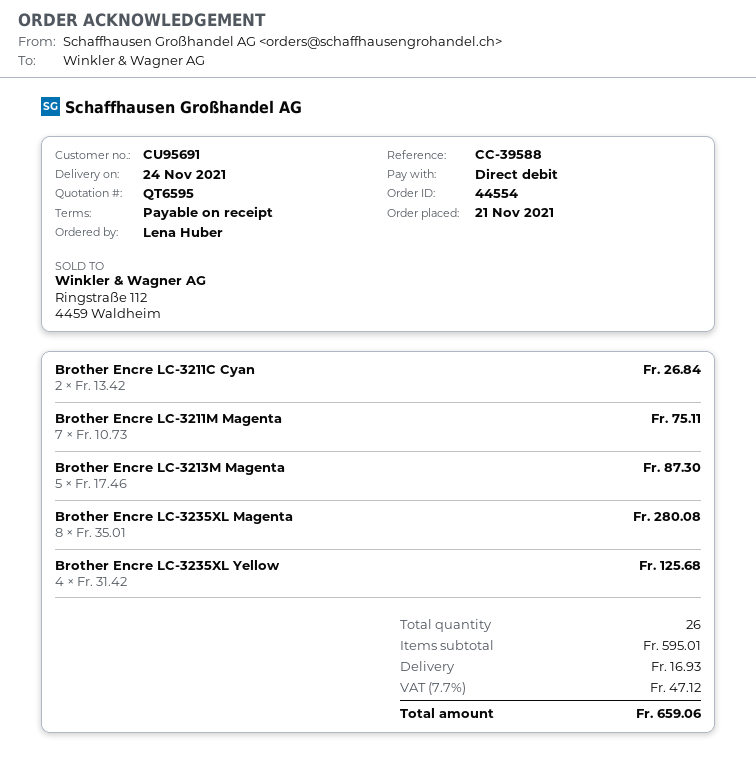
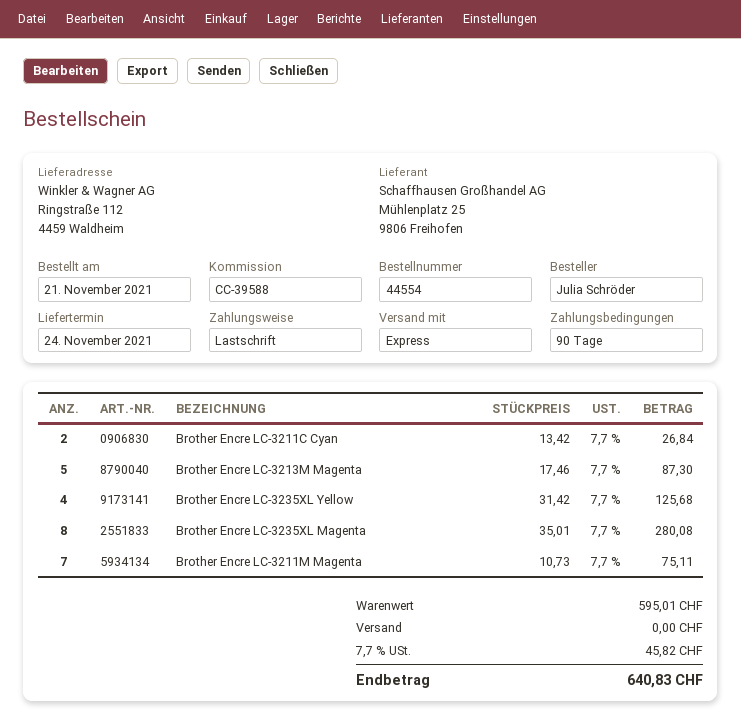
payment terms: on receipt -> 90 days
ordered by: Lena Huber -> Julia Schröder
shipping: 16.93 -> 0.00
tax: 7.7% = 47.12 -> 7.7% = 45.82
total: 659.06 -> 640.83

